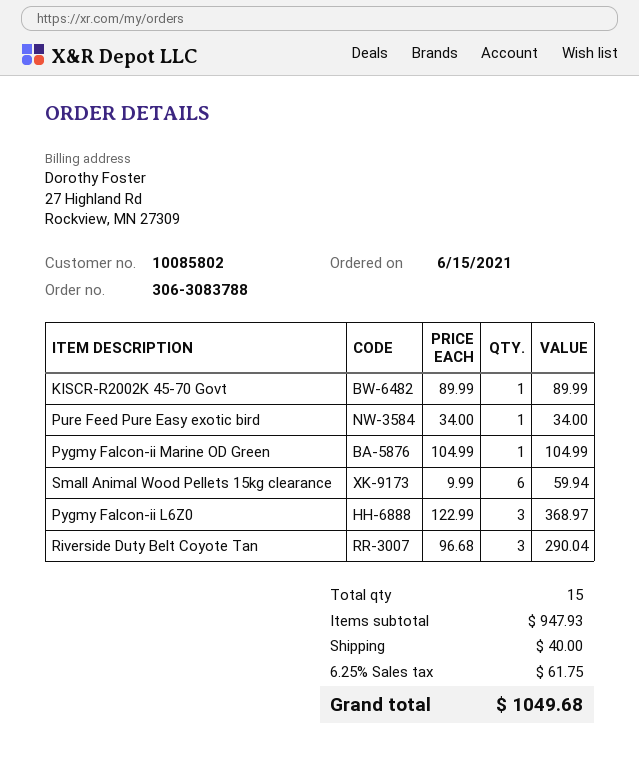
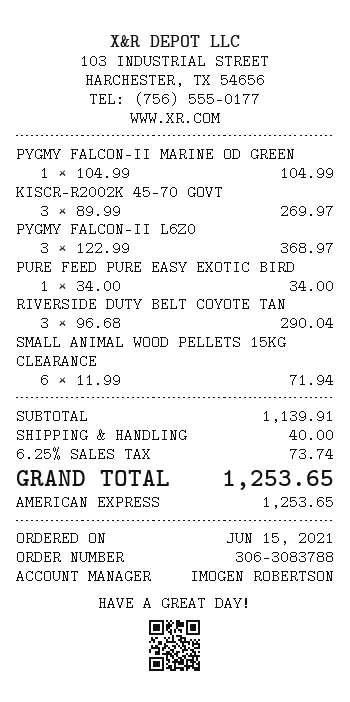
KISCR-R2002K 45-70 Govt: 1 x 89.99 = 89.99 -> 3 x 89.99 = 269.97
Small Animal Wood Pellets 15kg clearance: 6 x 9.99 = 59.94 -> 6 x 11.99 = 71.94
subtotal: 947.93 -> 1139.91
tax: 6.25% = 61.75 -> 6.25% = 73.74
total: 1049.68 -> 1253.65

